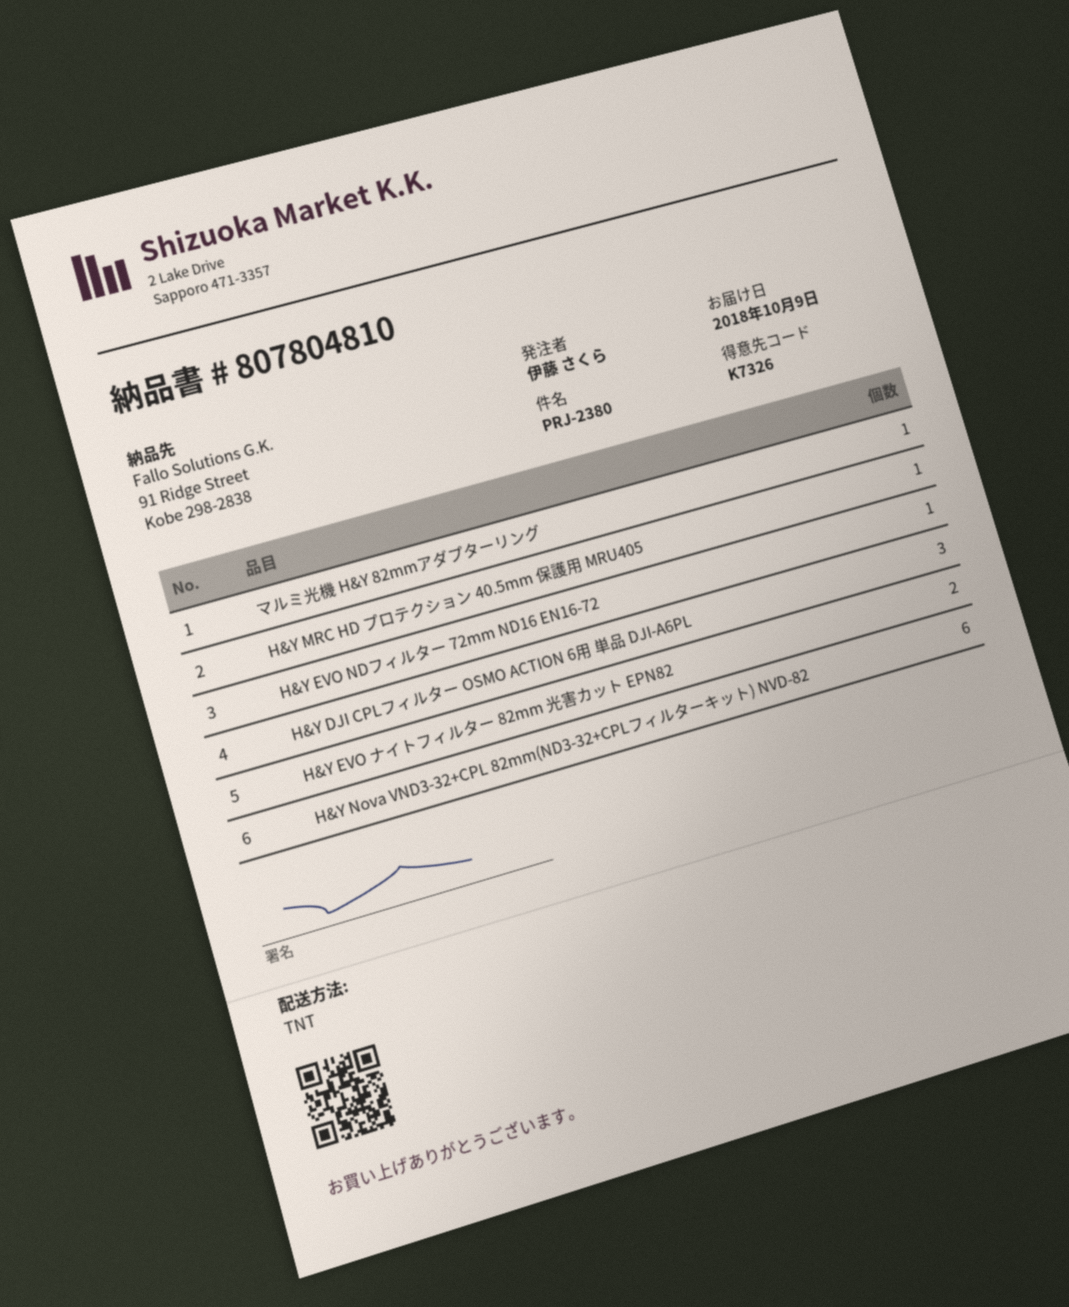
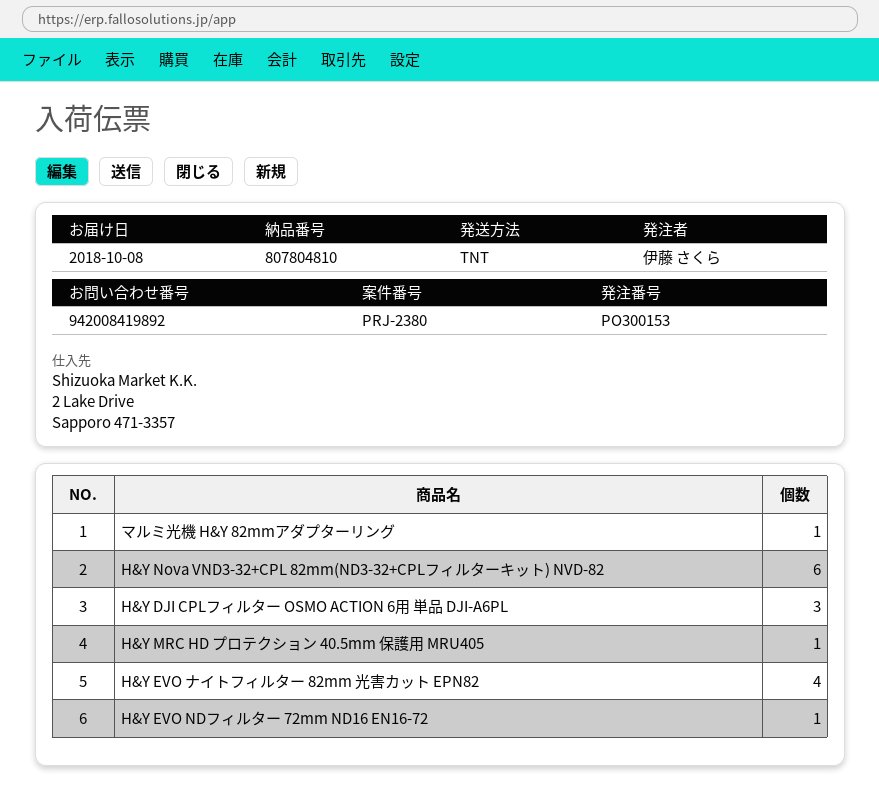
delivery date: 2018-10-09 -> 2018-10-08
H&Y EVO ナイトフィルター 82mm 光害カット EPN82: 2 -> 4

